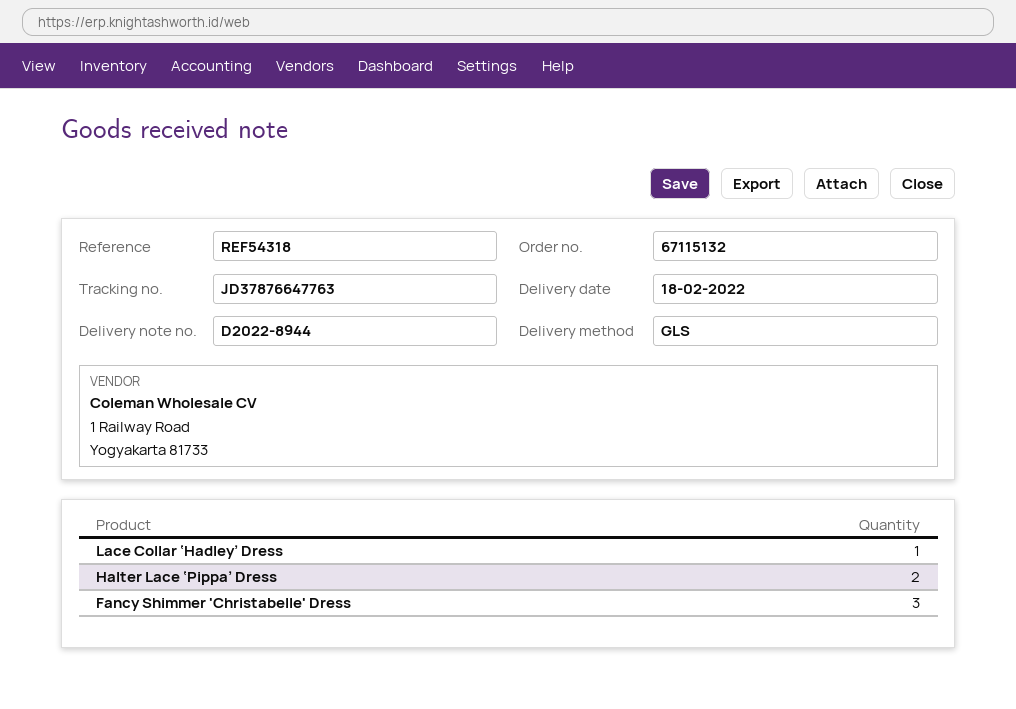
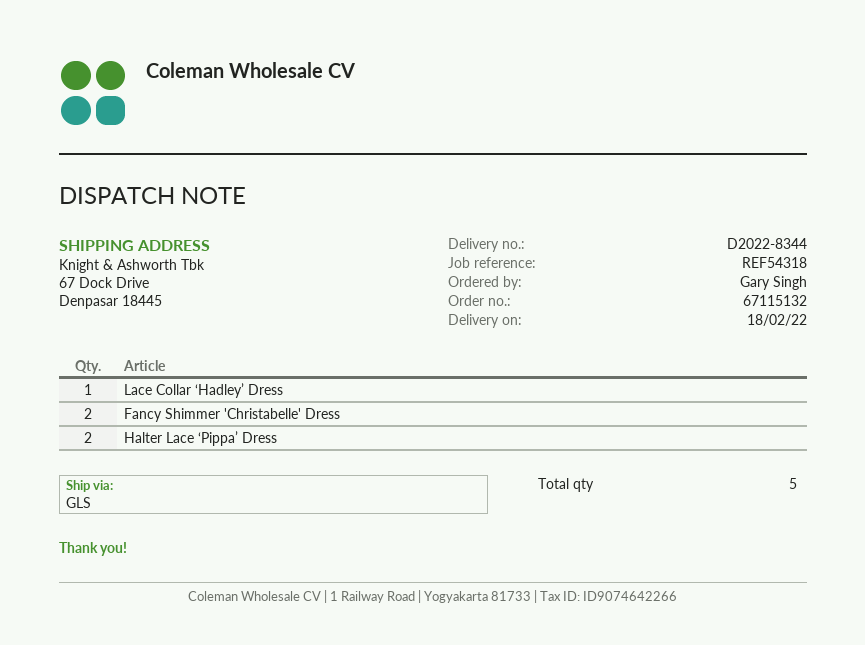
delivery note number: D2022-8944 -> D2022-8344
Fancy Shimmer 'Christabelle' Dress: 3 -> 2

